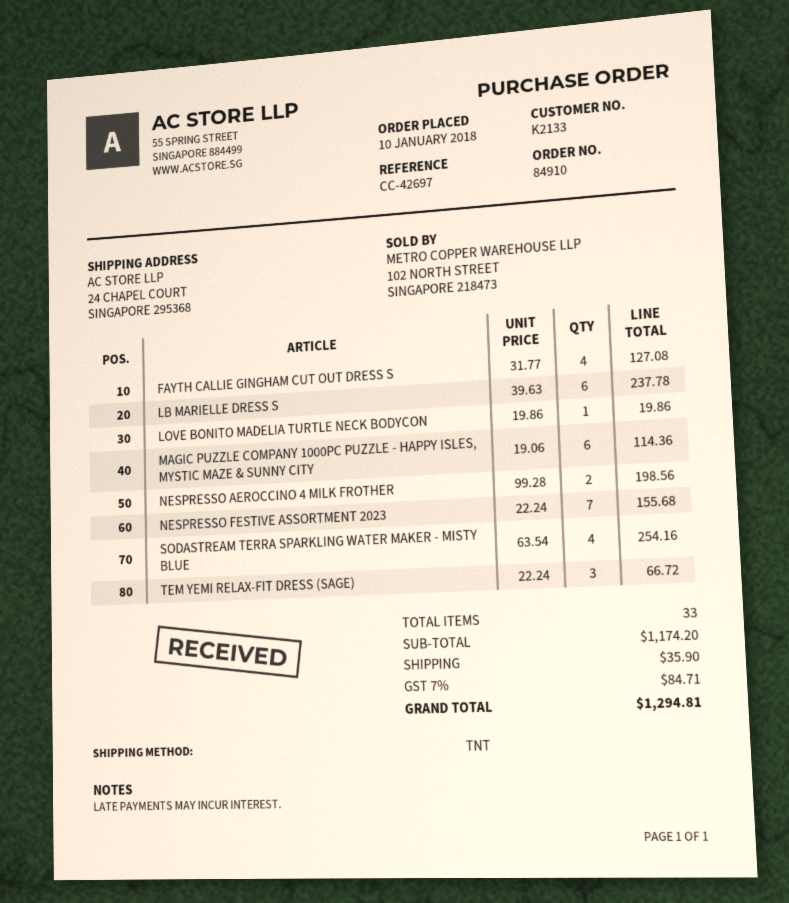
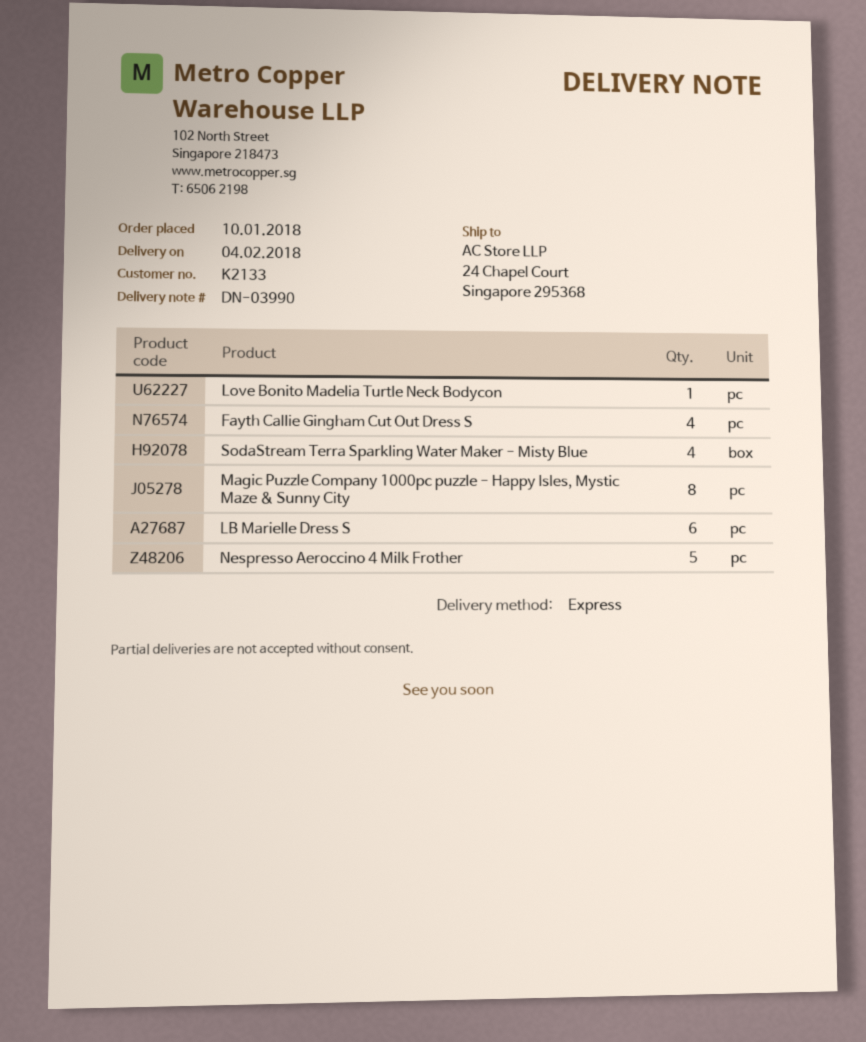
shipping method: TNT -> express
MAGIC PUZZLE COMPANY 1000PC PUZZLE - HAPPY ISLES, MYSTIC MAZE & SUNNY CITY: 6 -> 8
NESPRESSO AEROCCINO 4 MILK FROTHER: 2 -> 5
NESPRESSO FESTIVE ASSORTMENT 2023: 7 -> none
TEM YEMI RELAX-FIT DRESS (SAGE): 3 -> none

